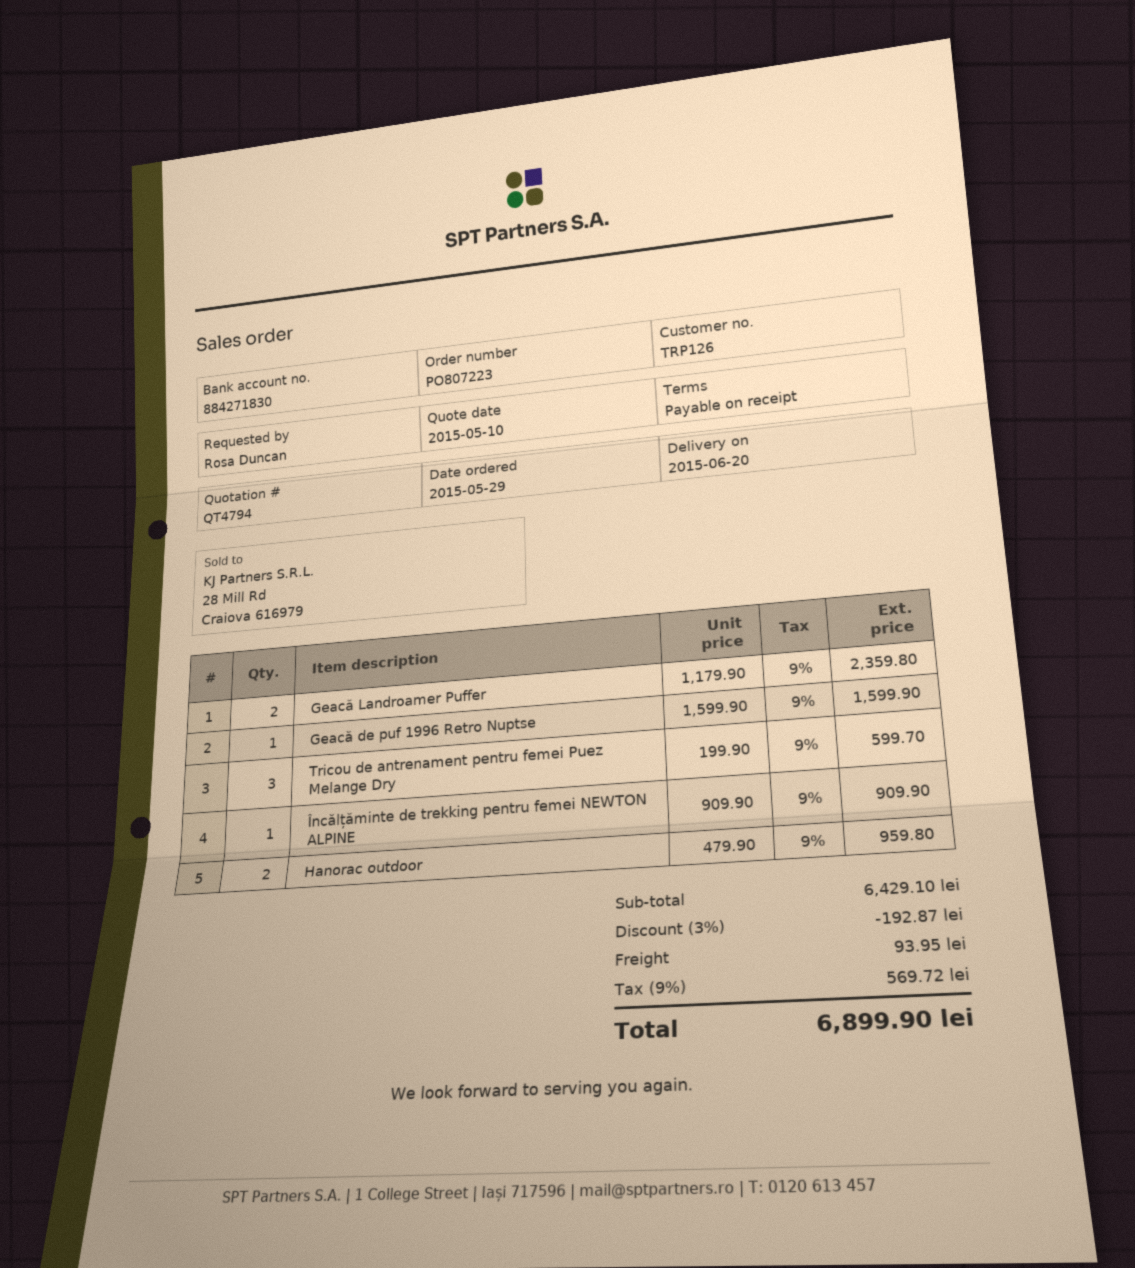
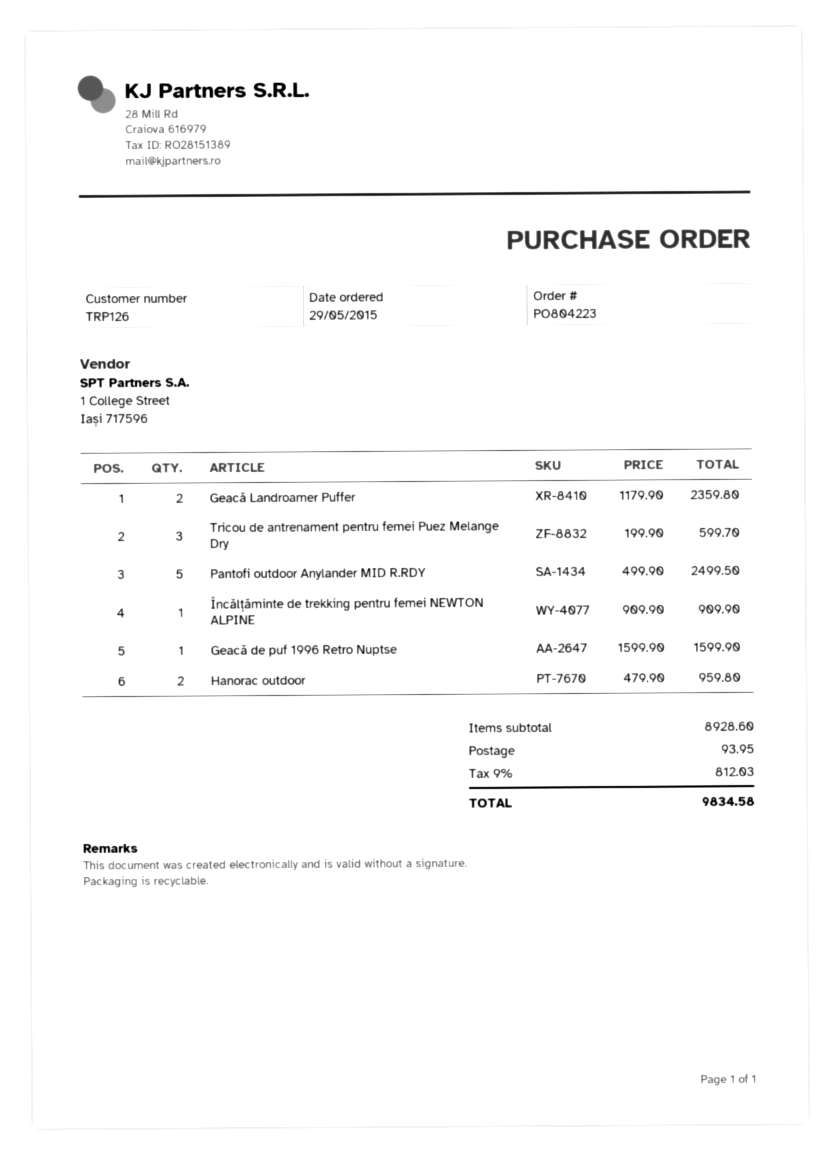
order number: PO807223 -> PO804223
Pantofi outdoor Anylander MID R.RDY: none -> 5 x 499.90 = 2499.50
subtotal: 6429.10 -> 8928.60
discount: 3% = 192.87 -> none
tax: 9% = 569.72 -> 9% = 812.03
total: 6899.90 -> 9834.58

